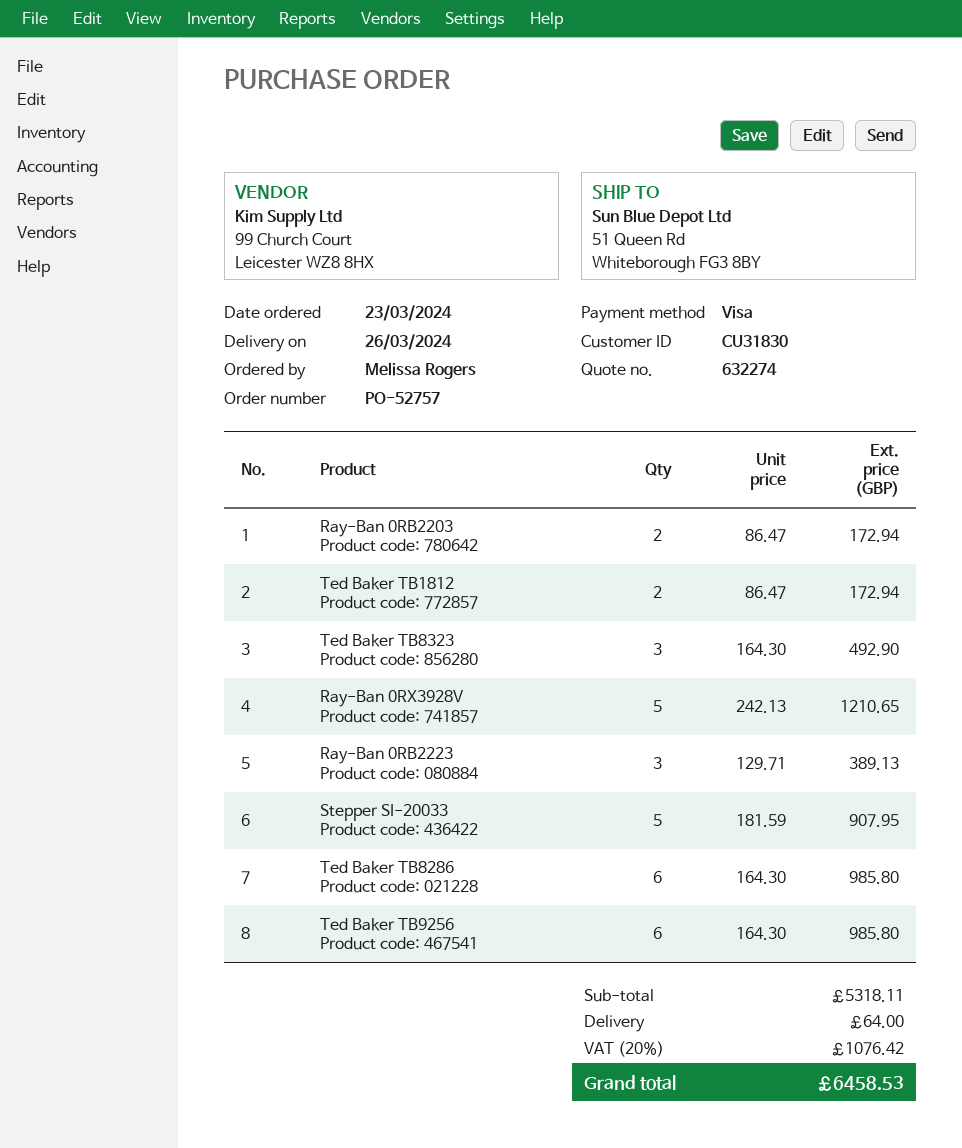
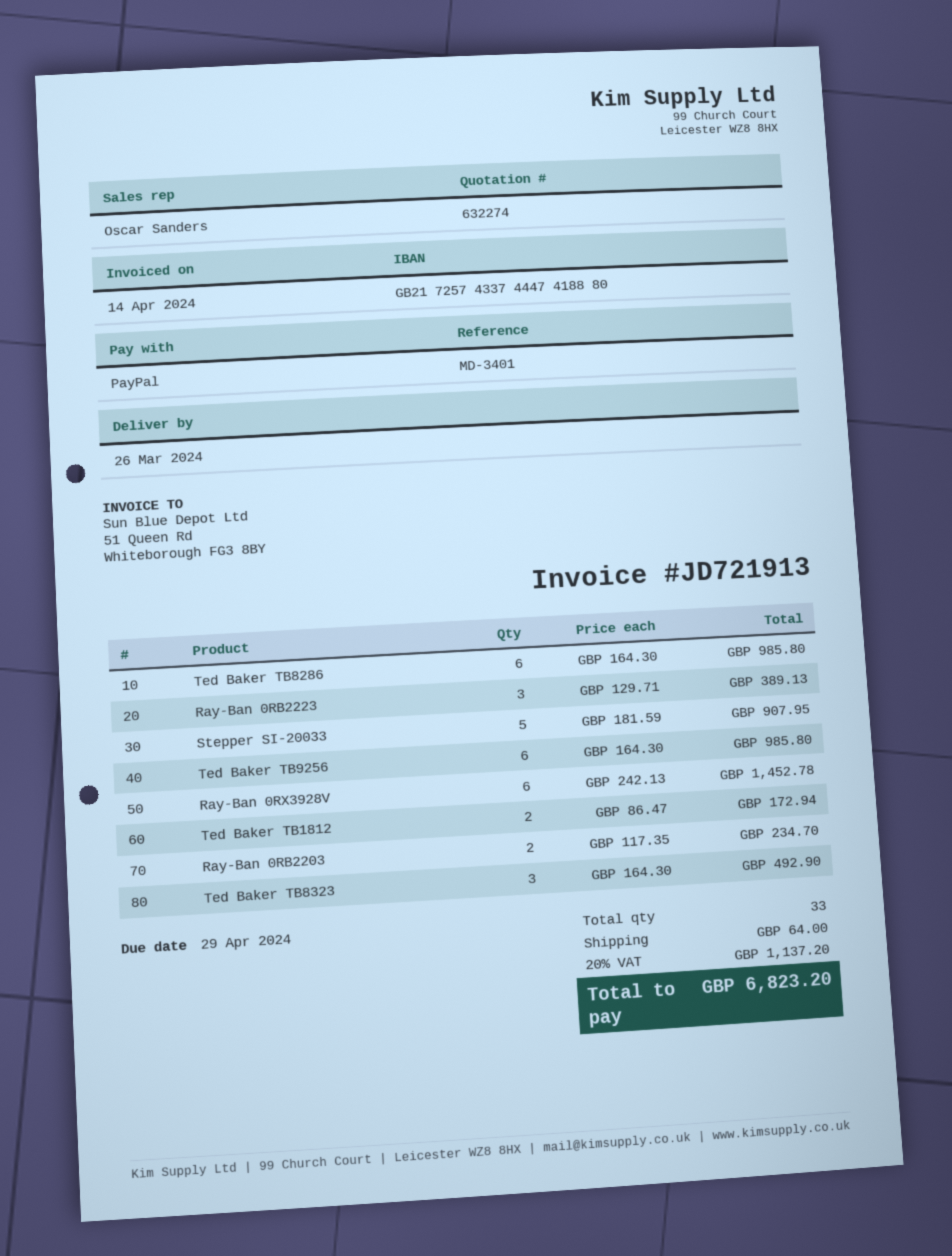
payment method: Visa -> PayPal
Ray-Ban 0RB2203: 2 x 86.47 = 172.94 -> 2 x 117.35 = 234.70
Ray-Ban 0RX3928V: 5 x 242.13 = 1210.65 -> 6 x 242.13 = 1452.78
tax: 20% = 1076.42 -> 20% = 1137.20
total: 6458.53 -> 6823.20

